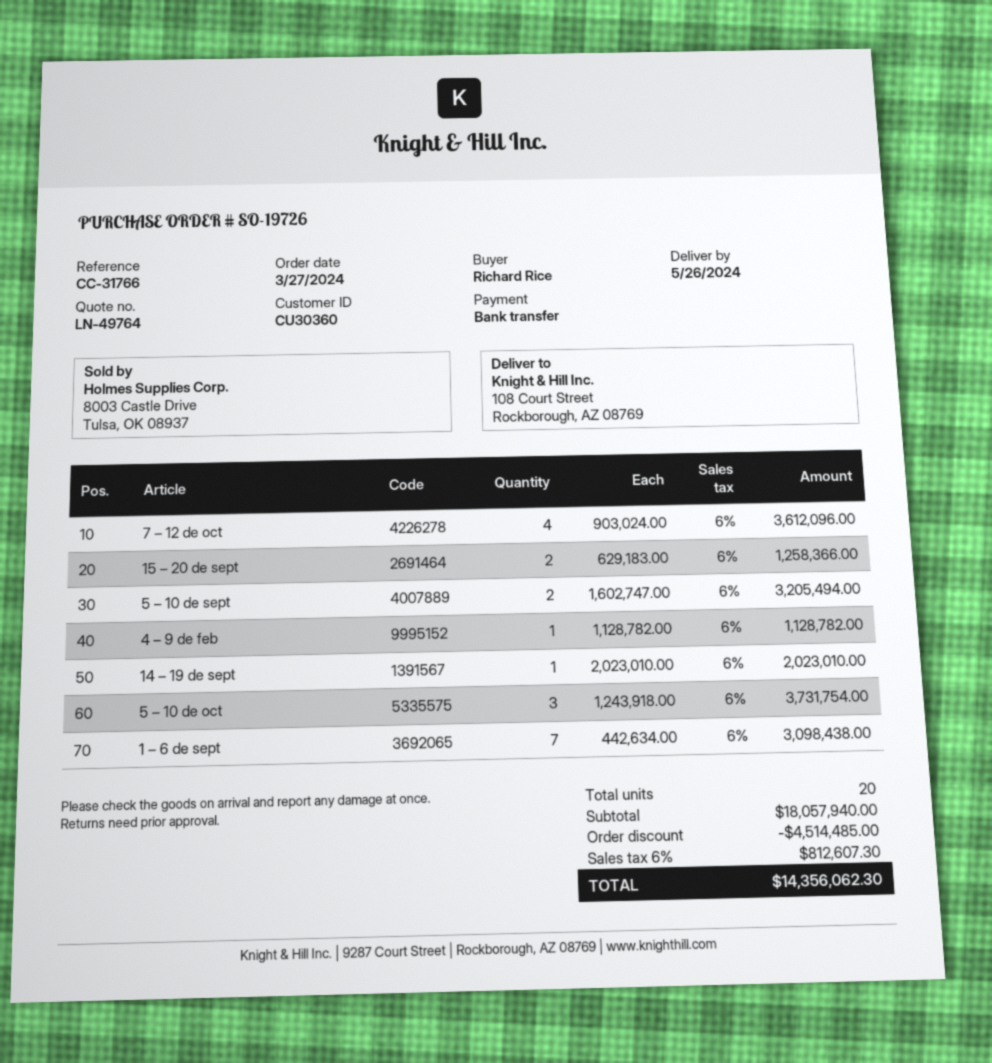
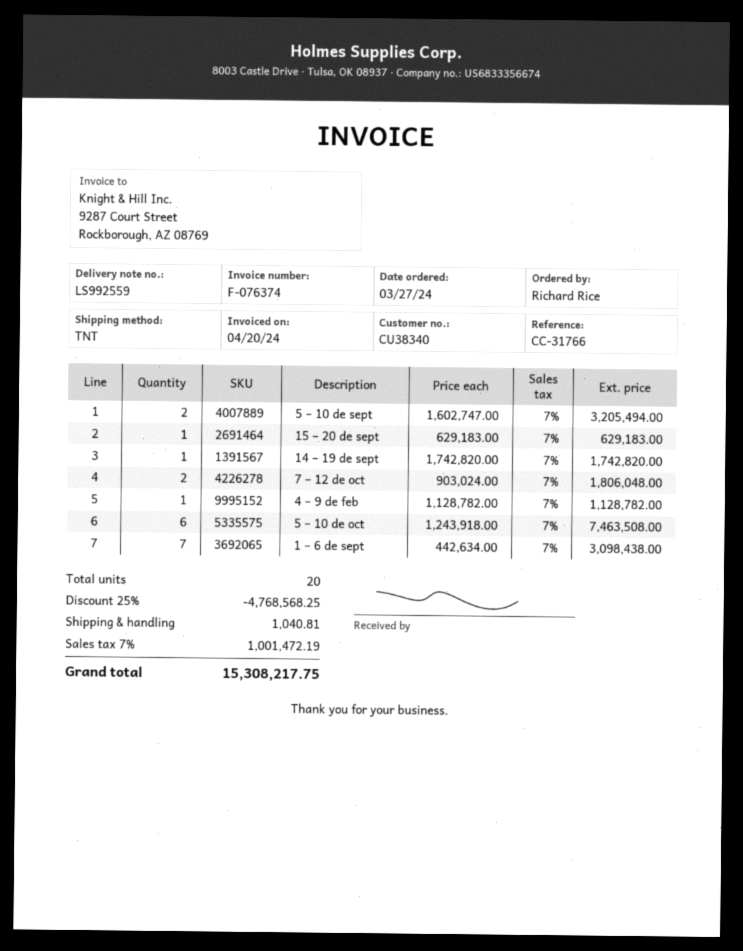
customer number: CU30360 -> CU38340
7 – 12 de oct: 4 x 903024.00 = 3612096.00 -> 2 x 903024.00 = 1806048.00
15 – 20 de sept: 2 x 629183.00 = 1258366.00 -> 1 x 629183.00 = 629183.00
14 – 19 de sept: 1 x 2023010.00 = 2023010.00 -> 1 x 1742820.00 = 1742820.00
5 – 10 de oct: 3 x 1243918.00 = 3731754.00 -> 6 x 1243918.00 = 7463508.00
discount: 4514485.00 -> 4768568.25
shipping: none -> 1040.81
tax: 6% = 812607.30 -> 7% = 1001472.19
total: 14356062.30 -> 15308217.75

